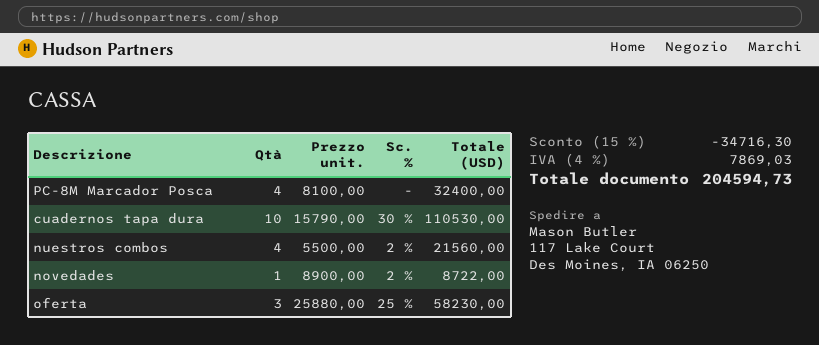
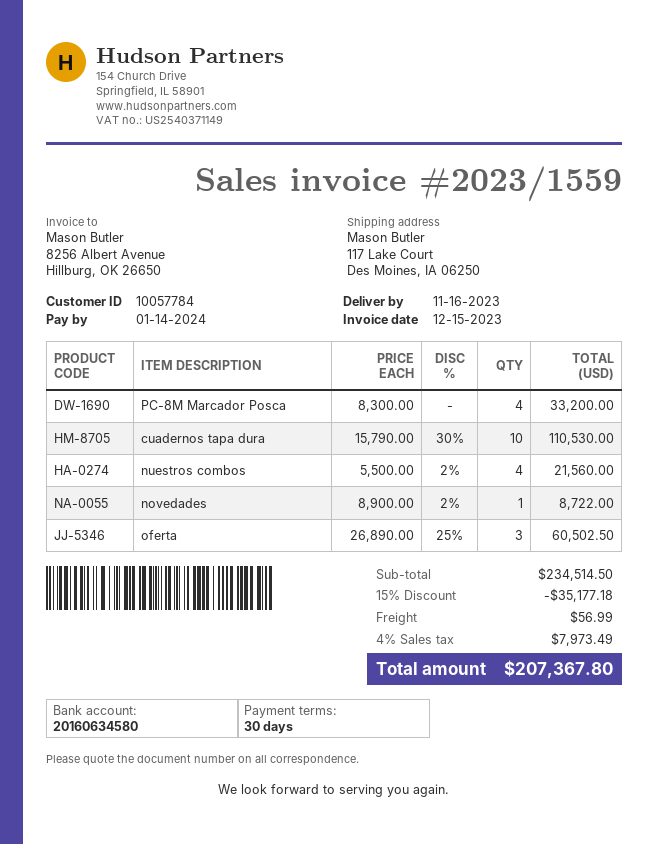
PC-8M Marcador Posca: 4 x 8100.00 = 32400.00 -> 4 x 8300.00 = 33200.00
oferta: 3 x 25880.00 - 25% = 58230.00 -> 3 x 26890.00 - 25% = 60502.50
discount: 15% = 34716.30 -> 15% = 35177.18
shipping: none -> 56.99
tax: 4% = 7869.03 -> 4% = 7973.49
total: 204594.73 -> 207367.80

